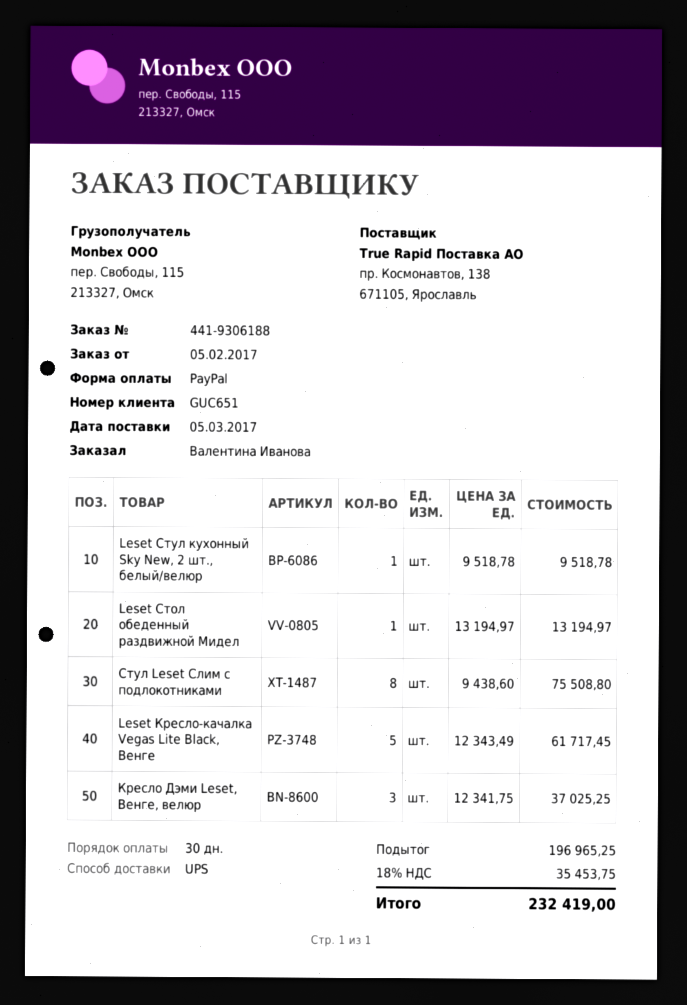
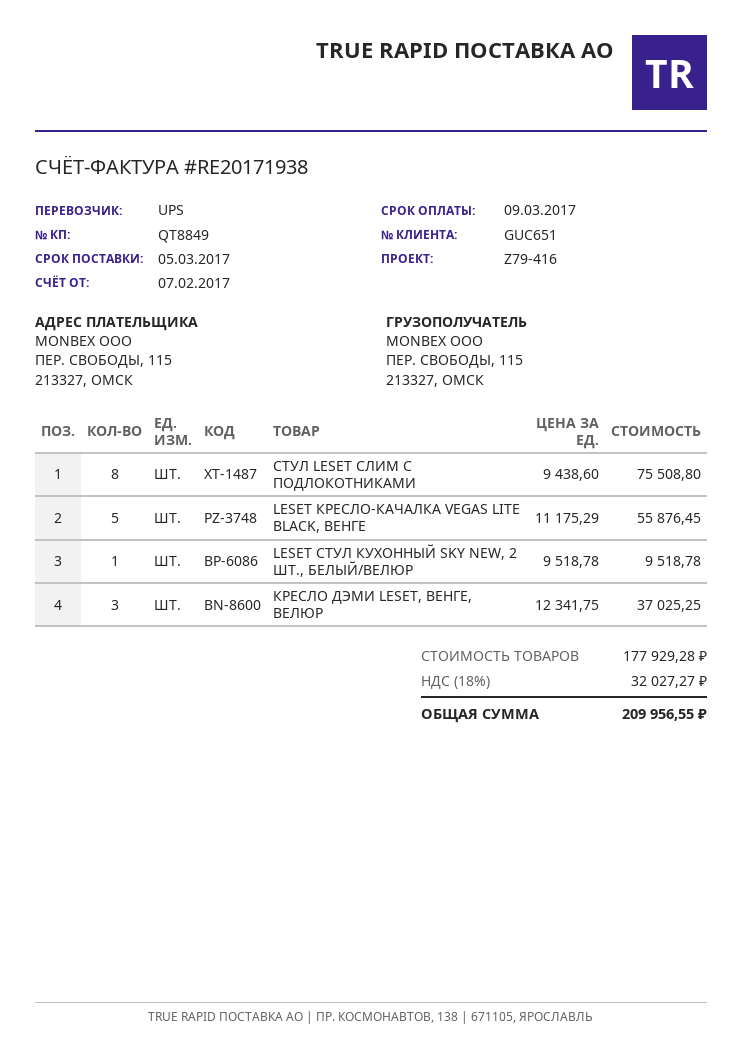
Leset Стол обеденный раздвижной Мидел: 1 x 13194.97 = 13194.97 -> none
Leset Кресло-качалка Vegas Lite Black, Венге: 5 x 12343.49 = 61717.45 -> 5 x 11175.29 = 55876.45
subtotal: 196965.25 -> 177929.28
tax: 18% = 35453.75 -> 18% = 32027.27
total: 232419.00 -> 209956.55

